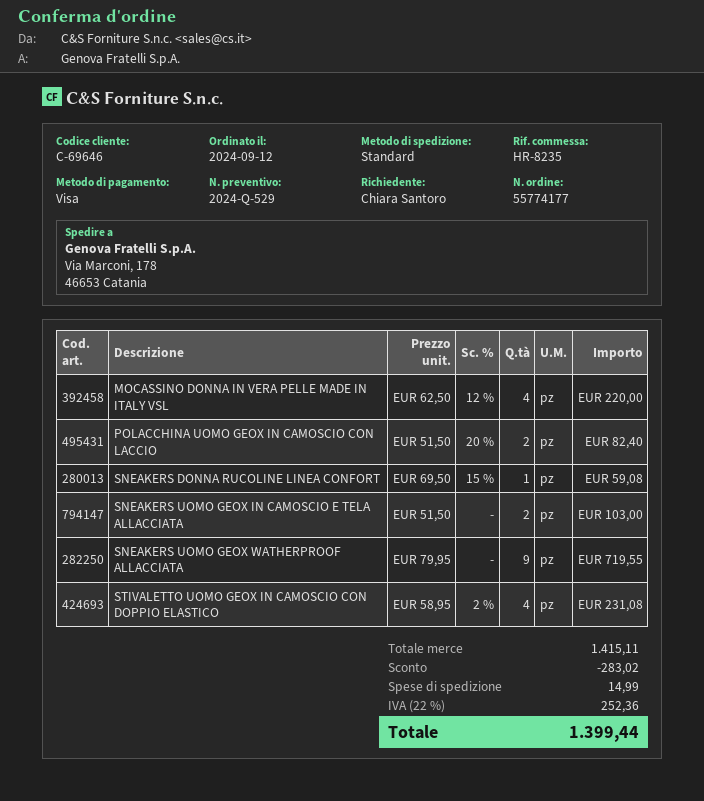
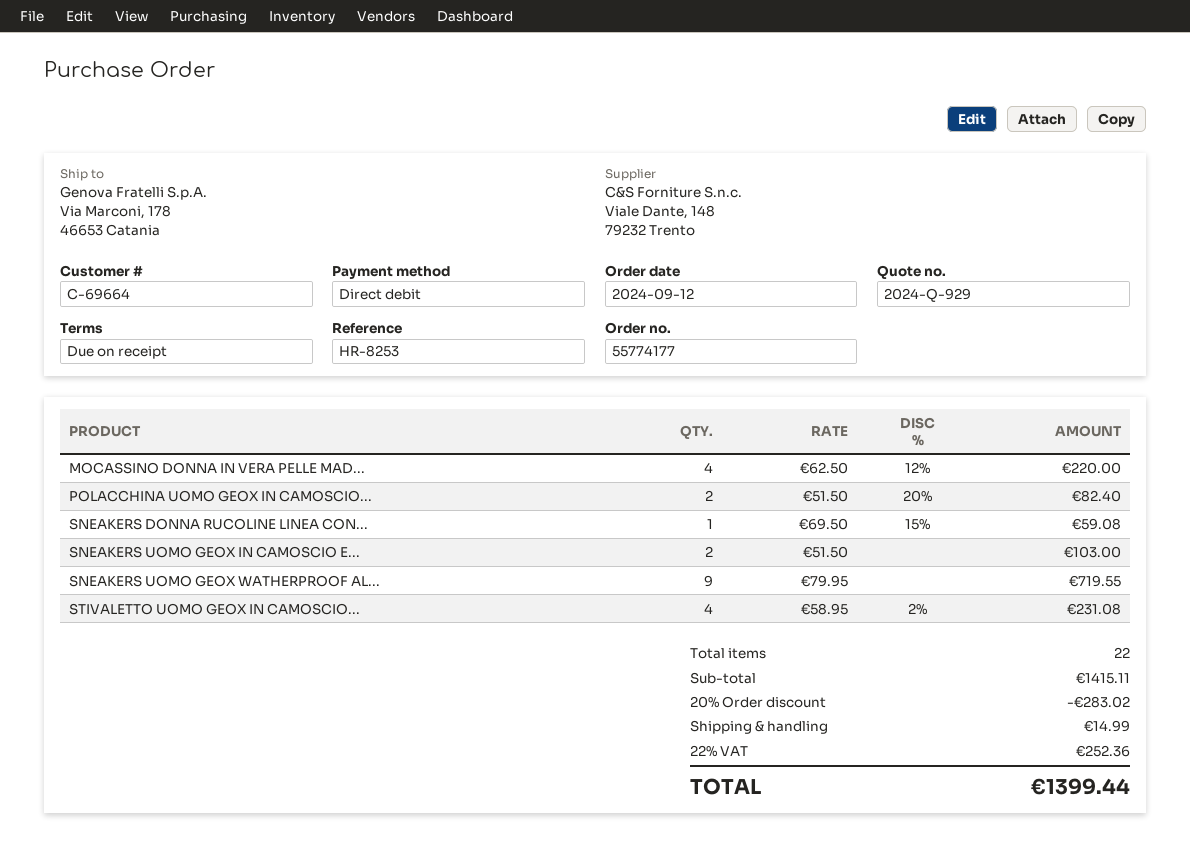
quote number: 2024-Q-529 -> 2024-Q-929
customer number: C-69646 -> C-69664
reference: HR-8235 -> HR-8253
payment method: Visa -> direct debit

